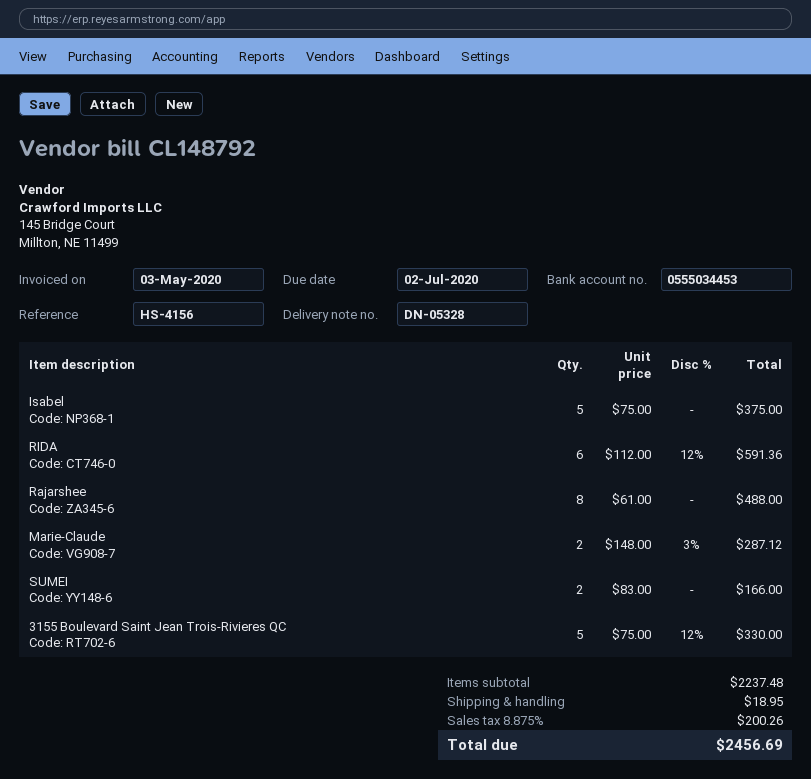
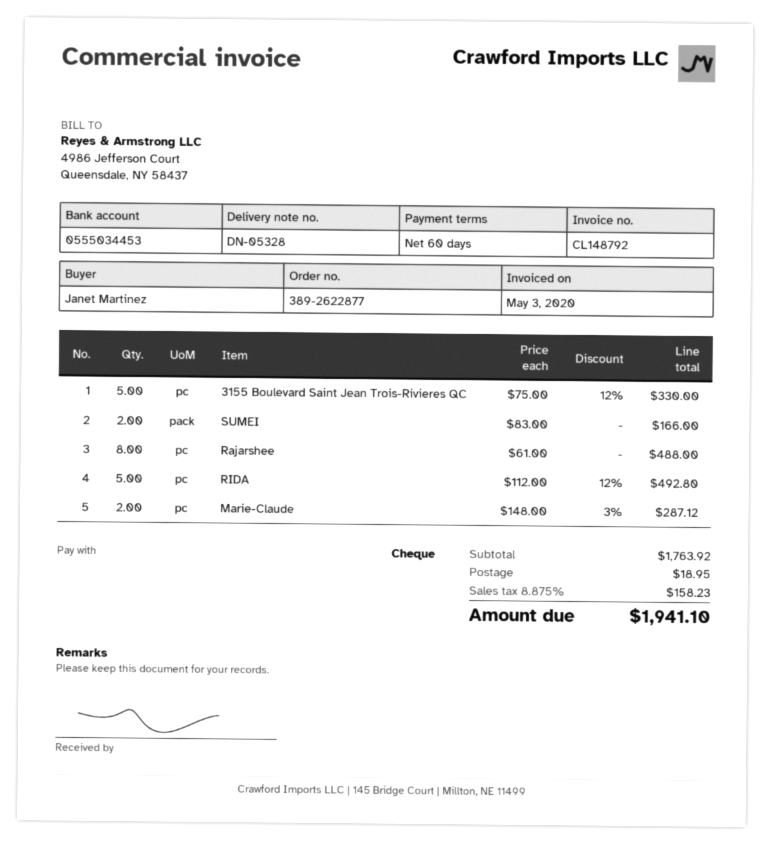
Isabel: 5 x 75.00 = 375.00 -> none
RIDA: 6 x 112.00 - 12% = 591.36 -> 5 x 112.00 - 12% = 492.80
subtotal: 2237.48 -> 1763.92
tax: 8.875% = 200.26 -> 8.875% = 158.23
total: 2456.69 -> 1941.10

